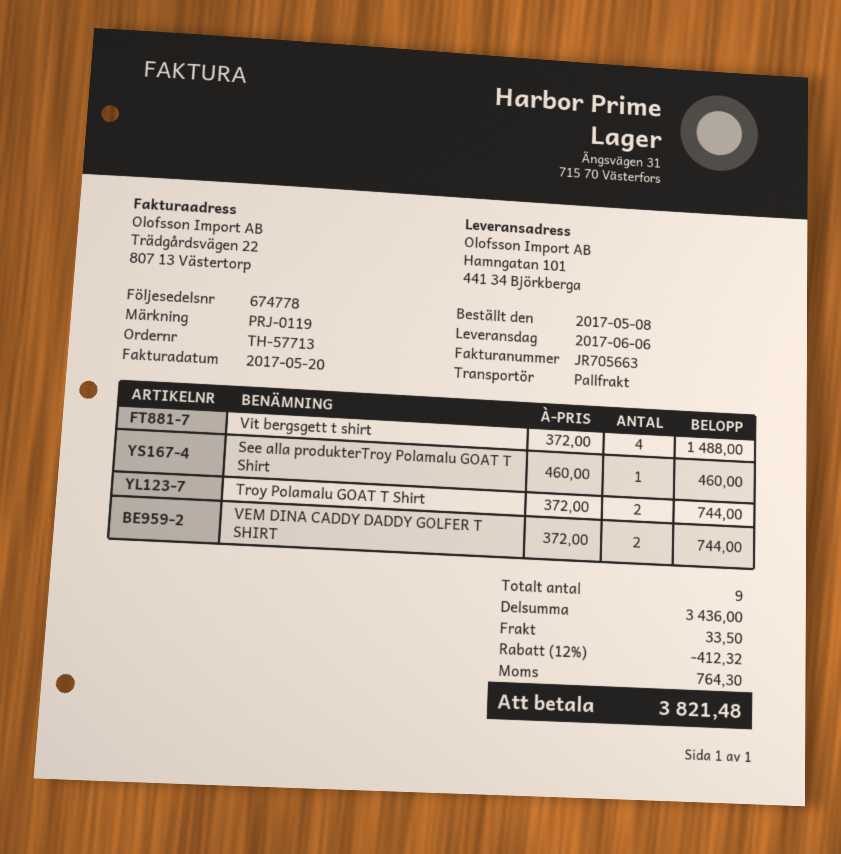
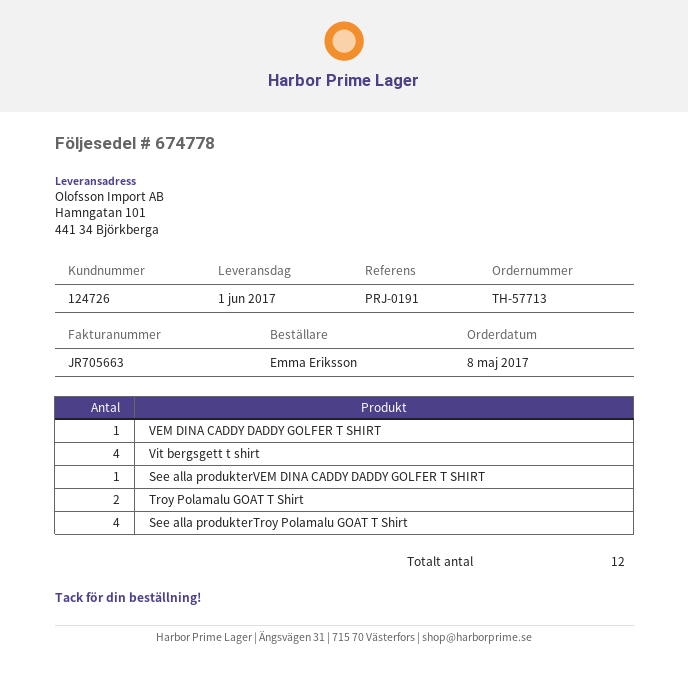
delivery date: 2017-06-06 -> 2017-06-01
reference: PRJ-0119 -> PRJ-0191
See alla produkterTroy Polamalu GOAT T Shirt: 1 -> 4
VEM DINA CADDY DADDY GOLFER T SHIRT: 2 -> 1
See alla produkterVEM DINA CADDY DADDY GOLFER T SHIRT: none -> 1
total quantity: 9 -> 12

